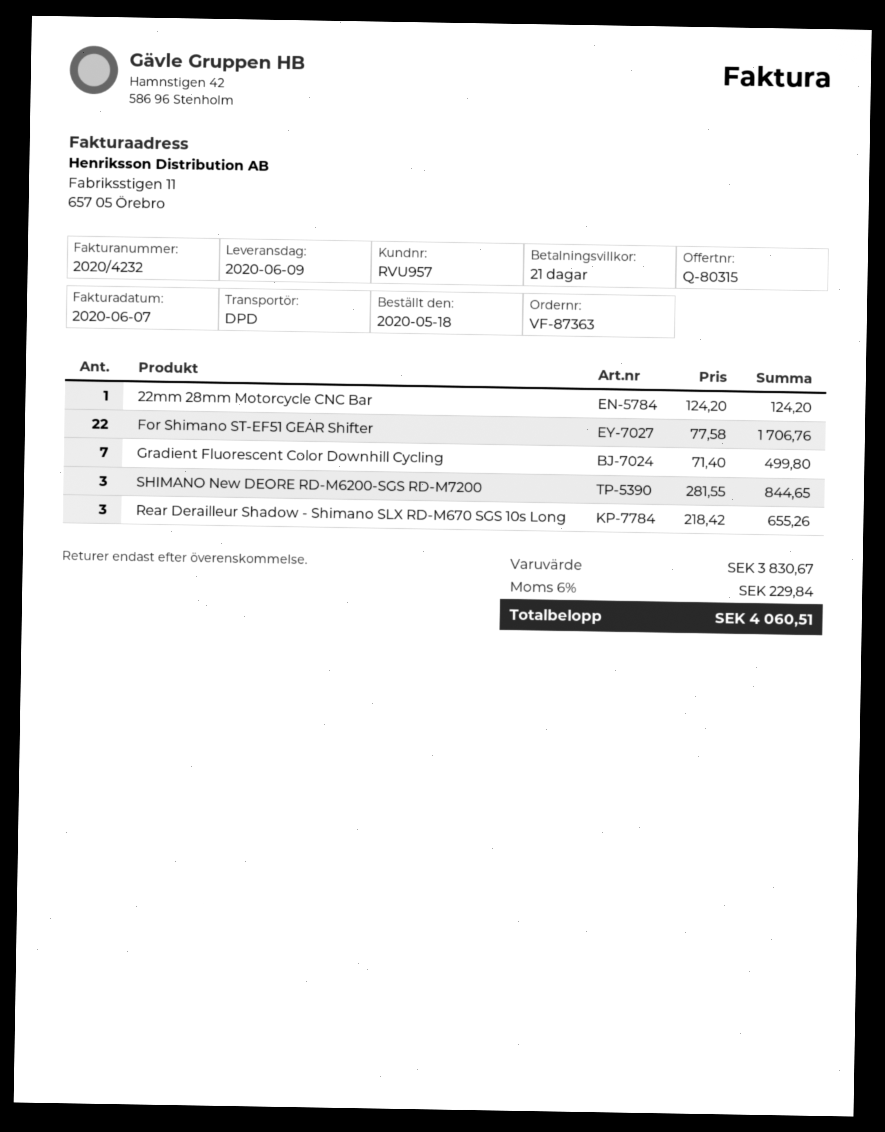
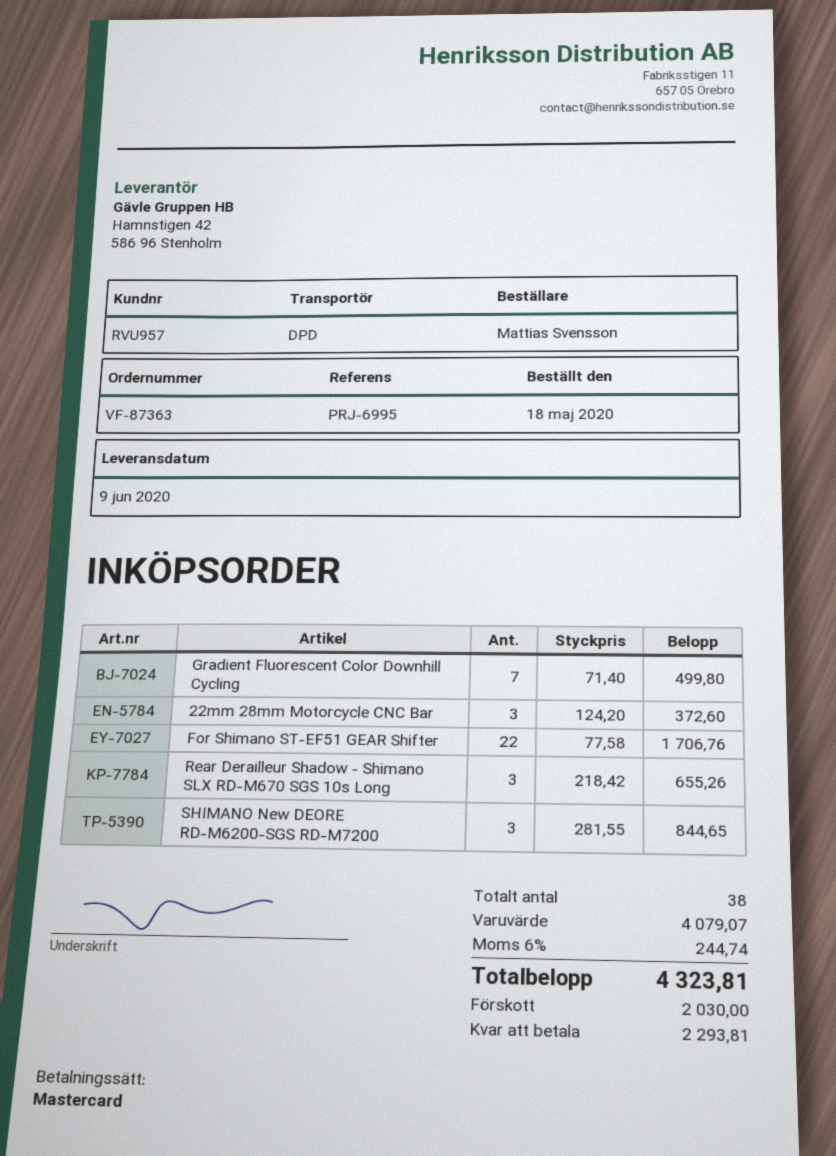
22mm 28mm Motorcycle CNC Bar: 1 x 124.20 = 124.20 -> 3 x 124.20 = 372.60
subtotal: 3830.67 -> 4079.07
tax: 6% = 229.84 -> 6% = 244.74
total: 4060.51 -> 4323.81

